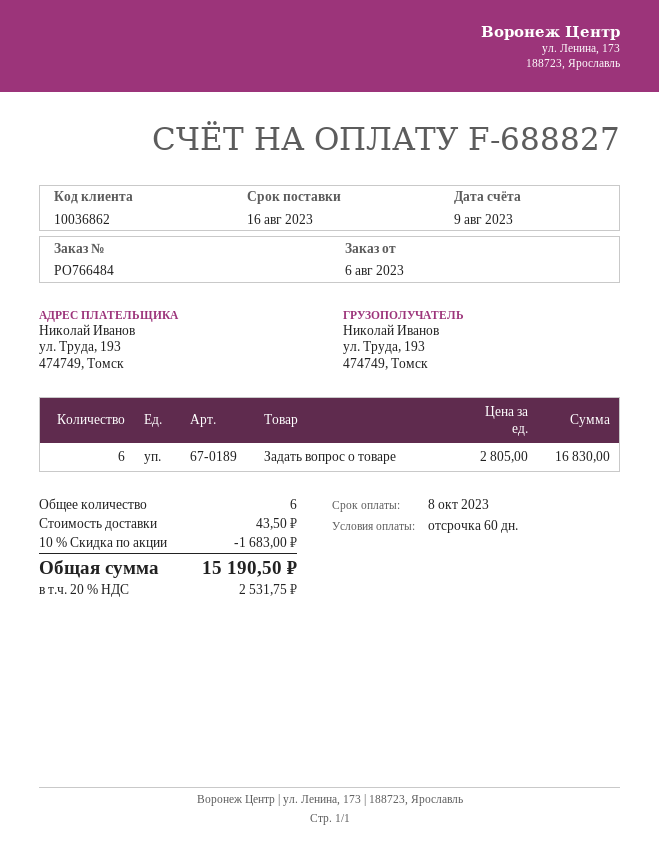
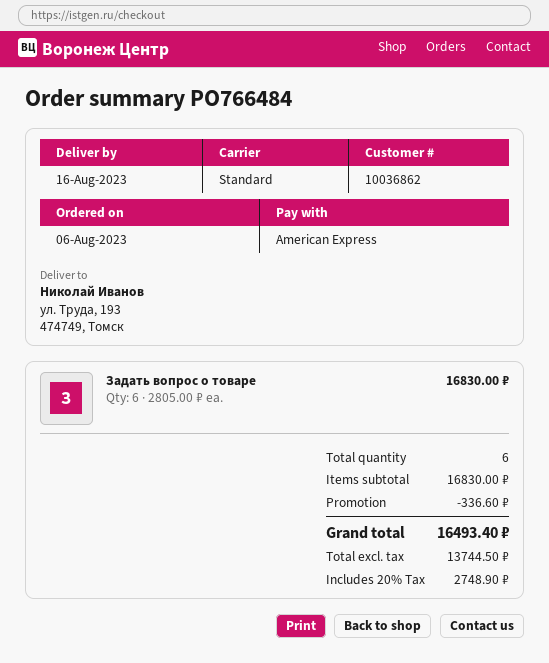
discount: 1683.00 -> 336.60
shipping: 43.50 -> none
tax: 20% = 2531.75 -> 20% = 2748.90
total: 15190.50 -> 16493.40

